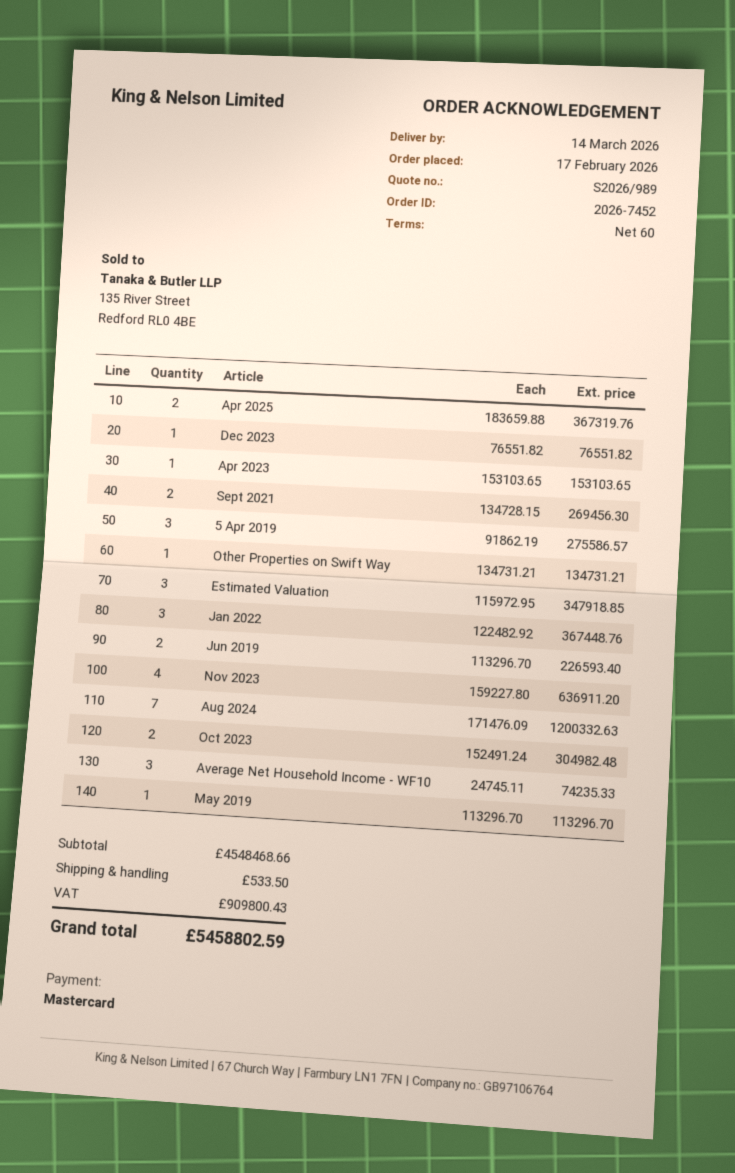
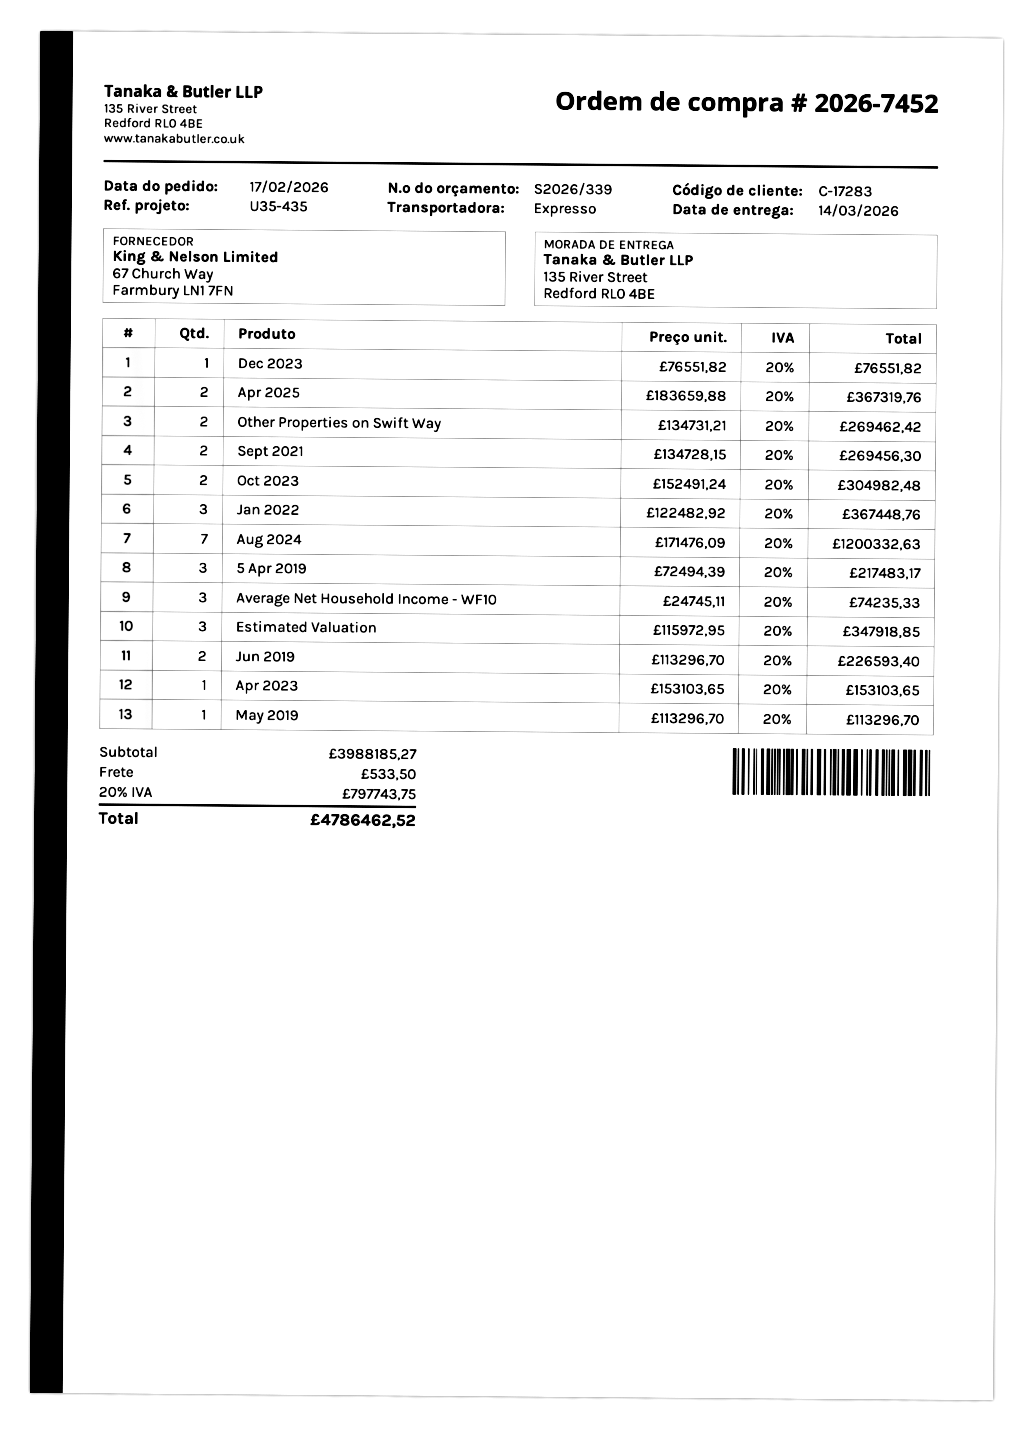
quote number: S2026/989 -> S2026/339
5 Apr 2019: 3 x 91862.19 = 275586.57 -> 3 x 72494.39 = 217483.17
Other Properties on Swift Way: 1 x 134731.21 = 134731.21 -> 2 x 134731.21 = 269462.42
Nov 2023: 4 x 159227.80 = 636911.20 -> none
subtotal: 4548468.66 -> 3988185.27
tax: 909800.43 -> 797743.75
total: 5458802.59 -> 4786462.52

